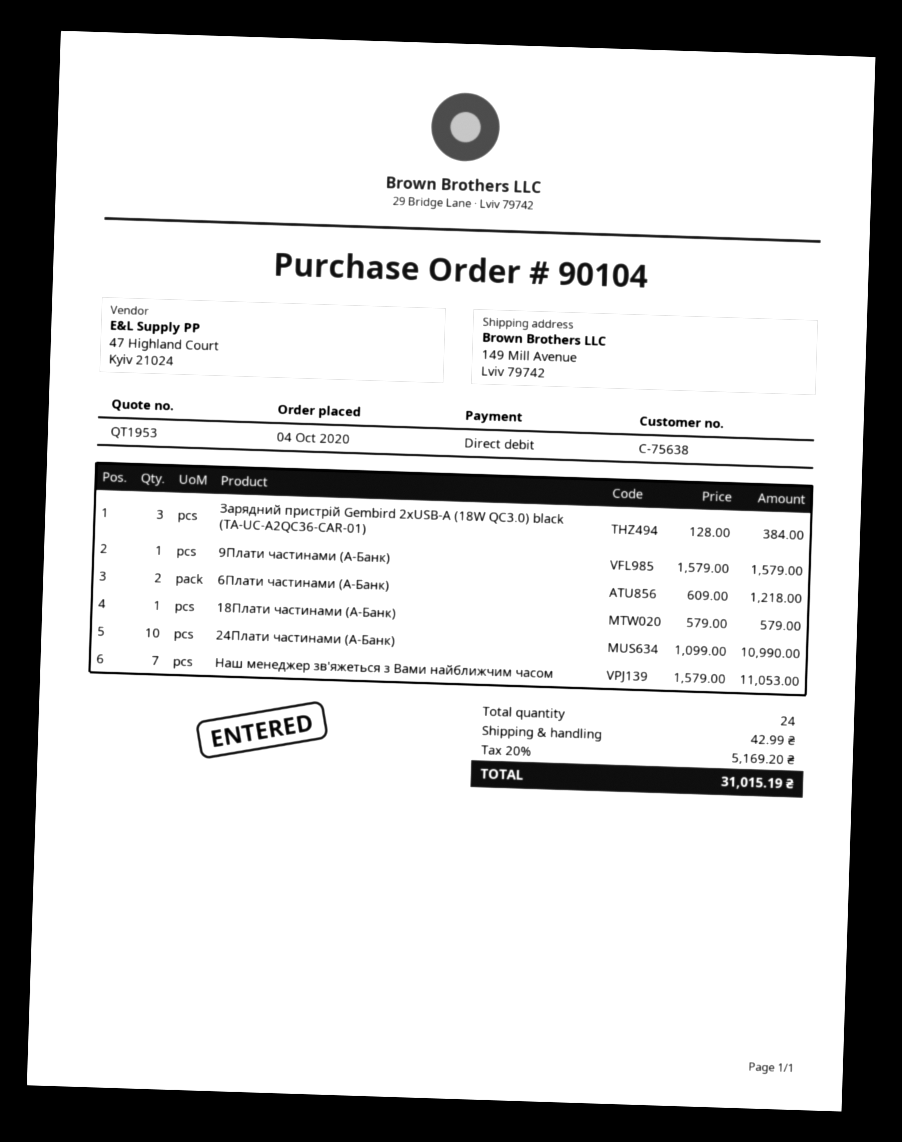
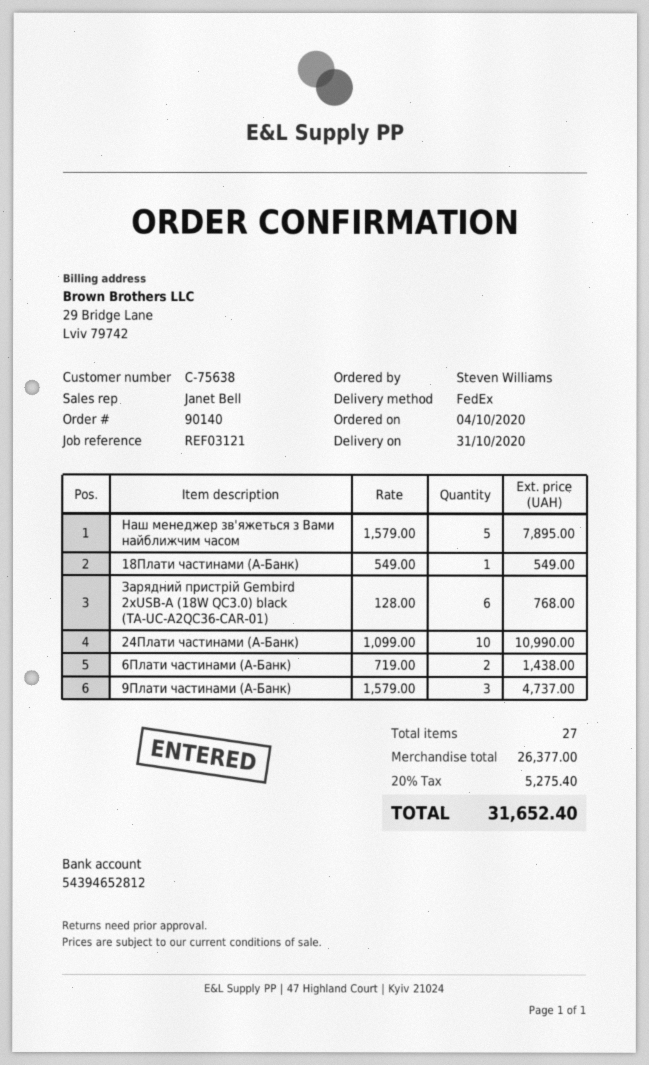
order number: 90104 -> 90140
Зарядний пристрій Gembird 2xUSB-A (18W QC3.0) black (TA-UC-A2QC36-CAR-01): 3 x 128.00 = 384.00 -> 6 x 128.00 = 768.00
9Плати частинами (А-Банк): 1 x 1579.00 = 1579.00 -> 3 x 1579.00 = 4737.00
6Плати частинами (А-Банк): 2 x 609.00 = 1218.00 -> 2 x 719.00 = 1438.00
18Плати частинами (А-Банк): 1 x 579.00 = 579.00 -> 1 x 549.00 = 549.00
Наш менеджер зв'яжеться з Вами найближчим часом: 7 x 1579.00 = 11053.00 -> 5 x 1579.00 = 7895.00
total quantity: 24 -> 27
shipping: 42.99 -> none
tax: 20% = 5169.20 -> 20% = 5275.40
total: 31015.19 -> 31652.40

